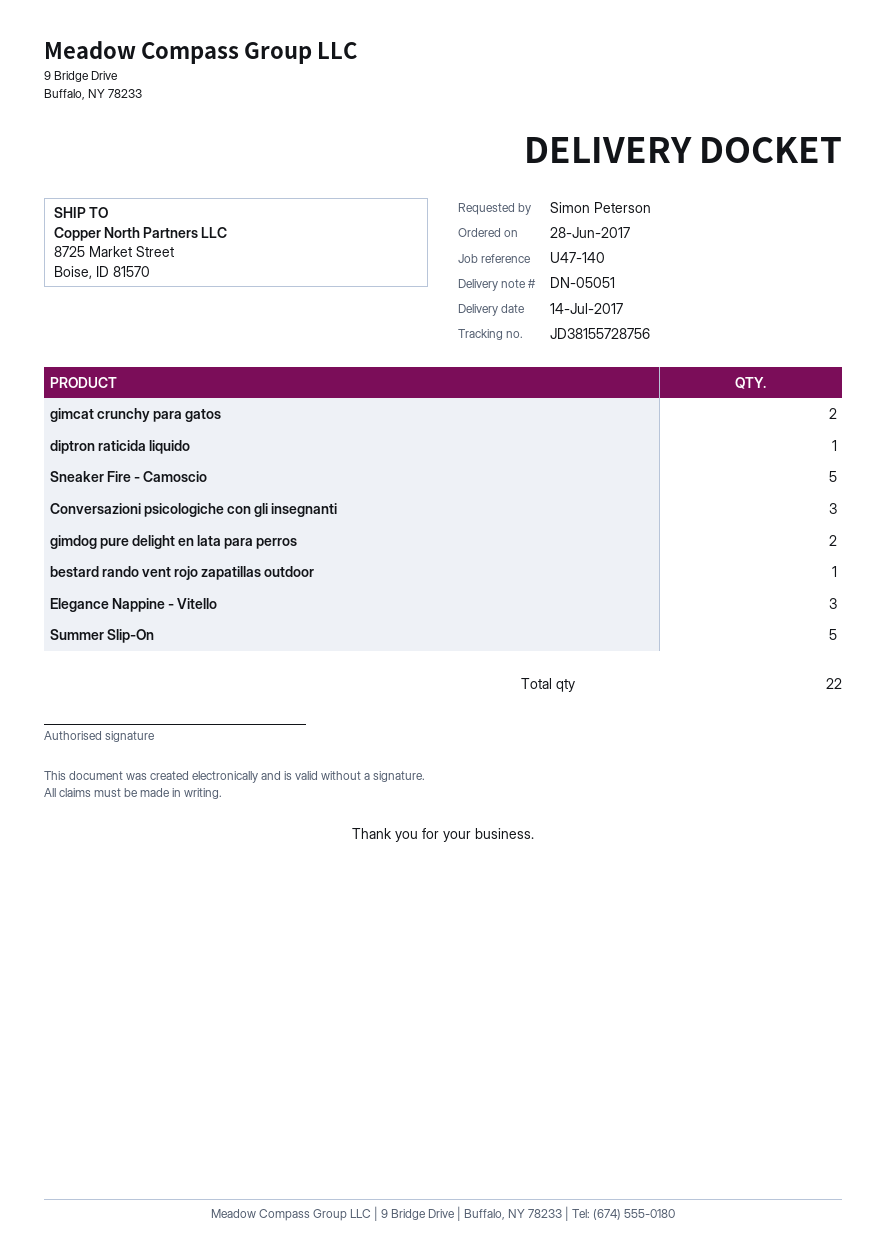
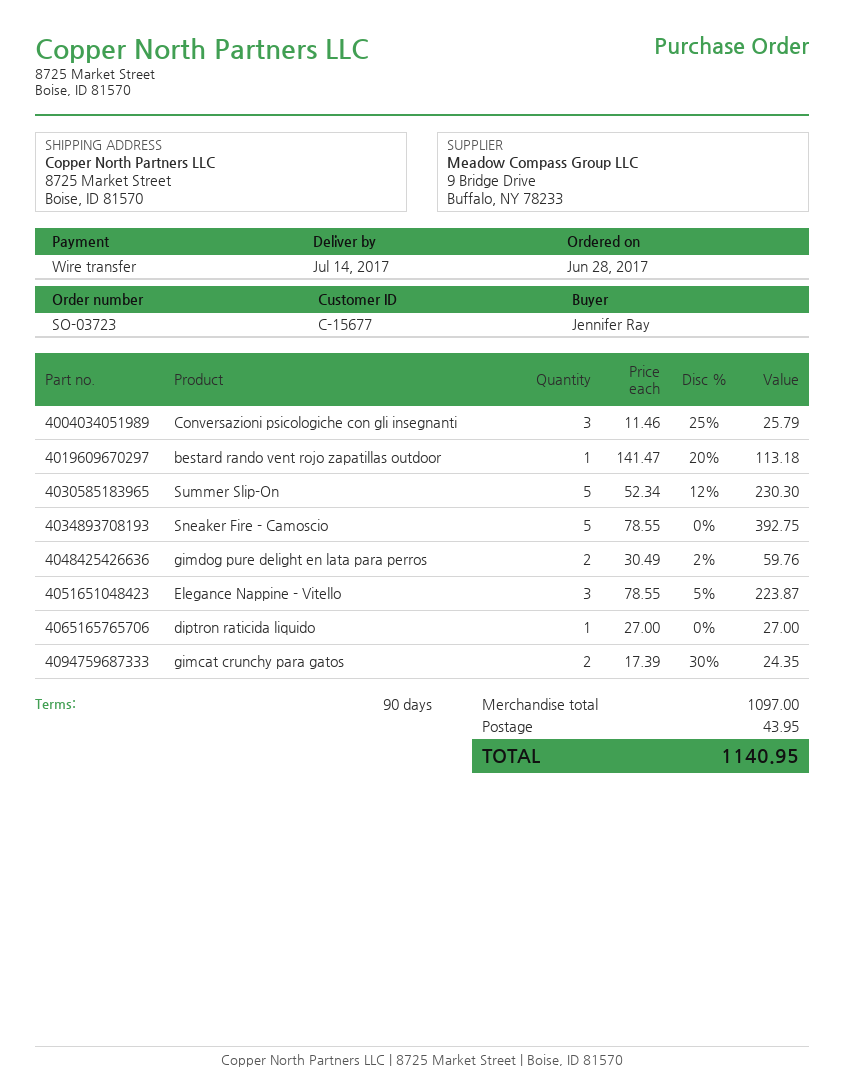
ordered by: Simon Peterson -> Jennifer Ray

